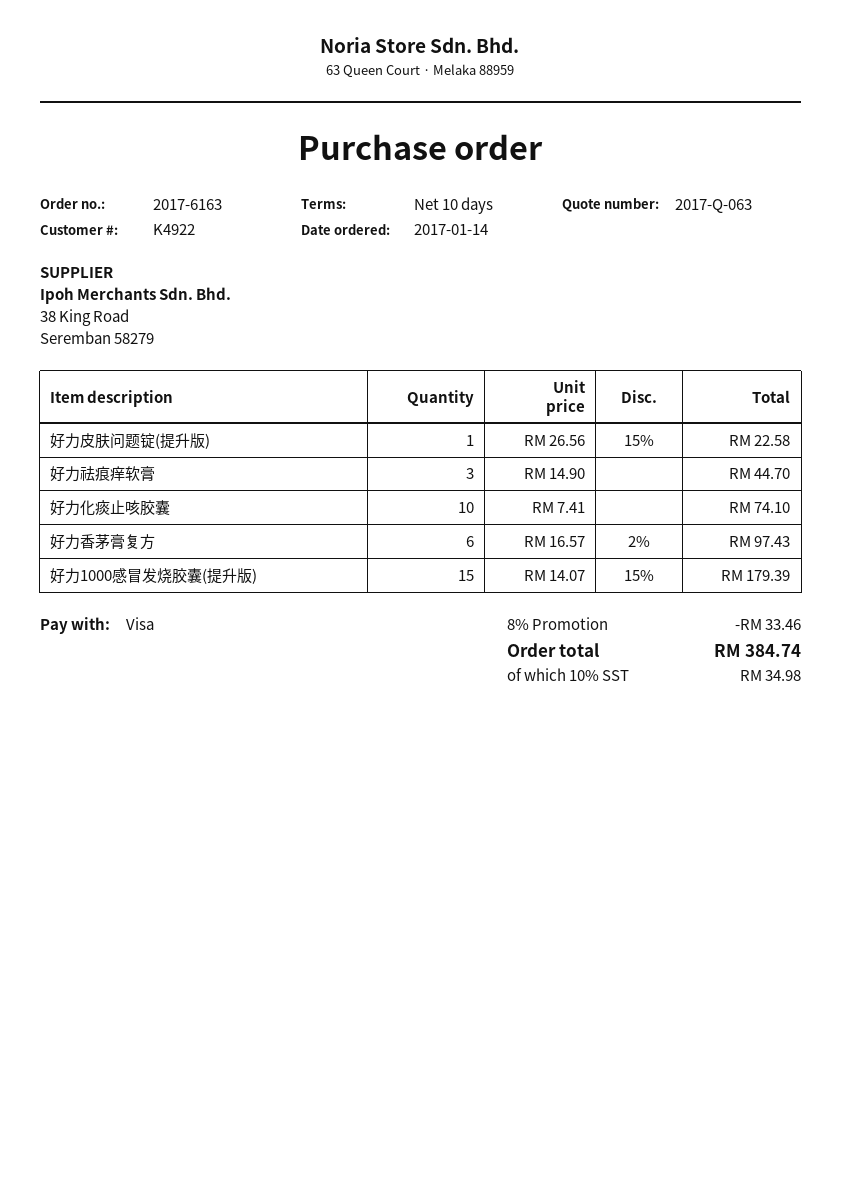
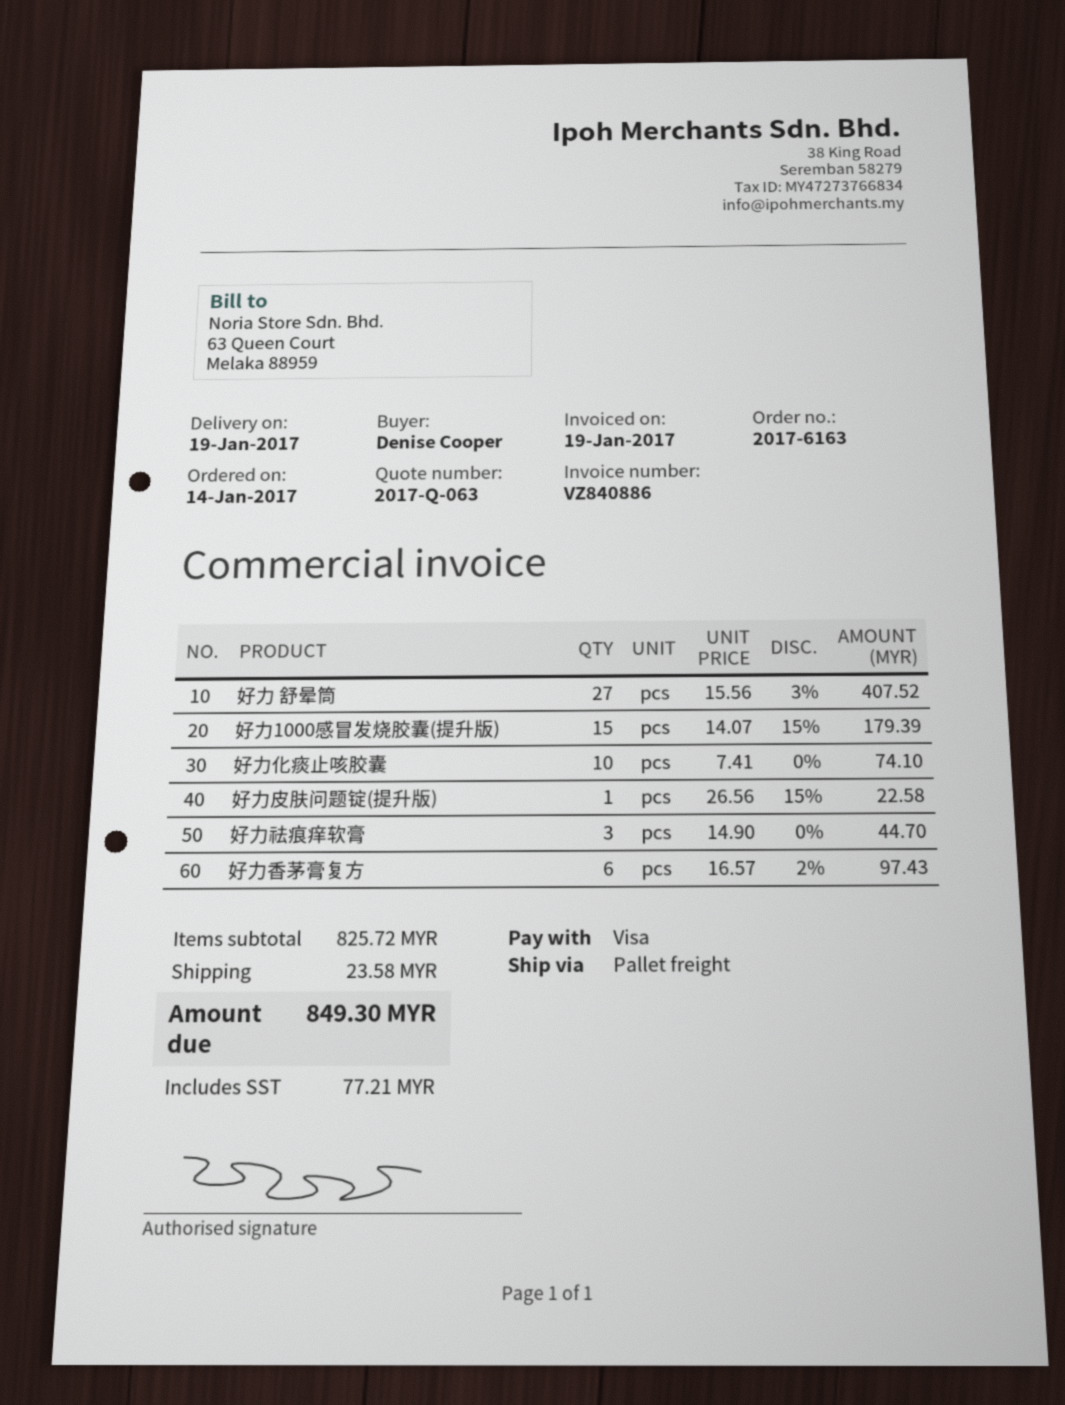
好力 舒晕筒: none -> 27 x 15.56 - 3% = 407.52
discount: 8% = 33.46 -> none
shipping: none -> 23.58
tax: 34.98 -> 77.21
total: 384.74 -> 849.30

